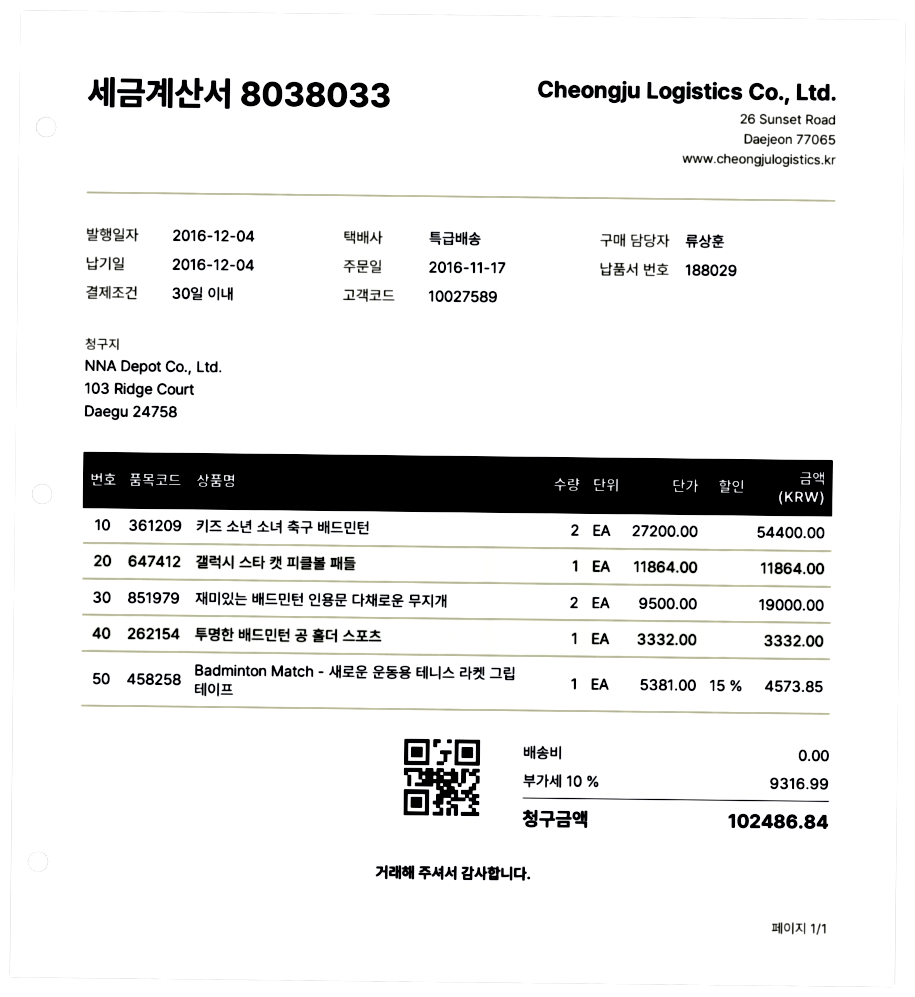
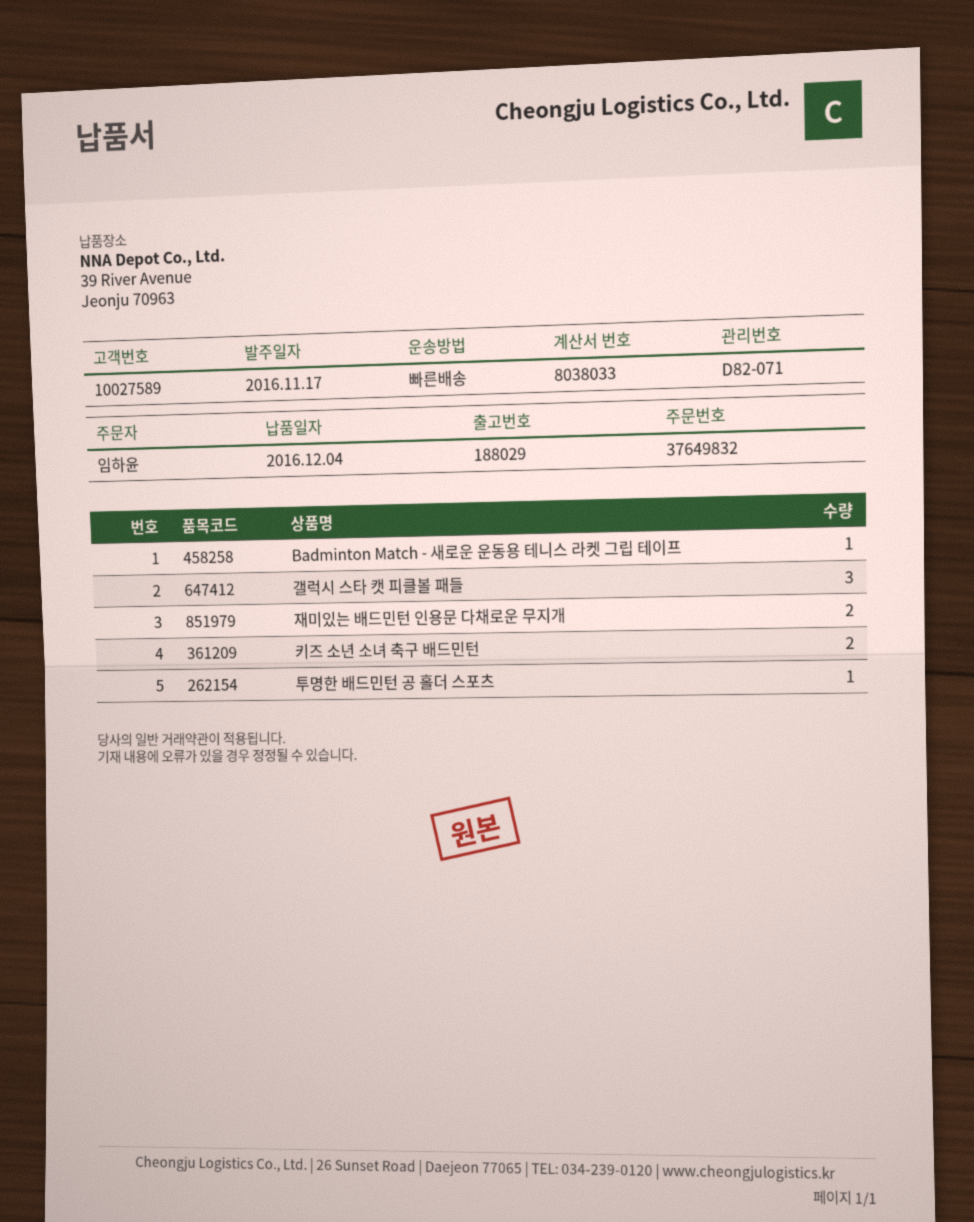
ordered by: 류상훈 -> 임하윤
갤럭시 스타 캣 피클볼 패들: 1 -> 3

